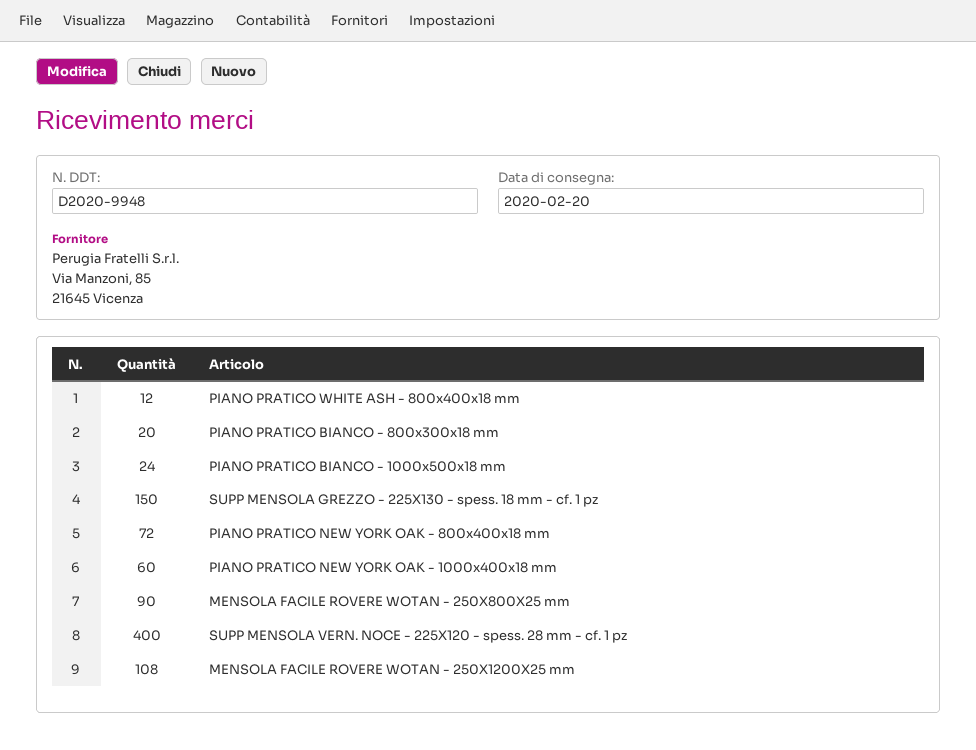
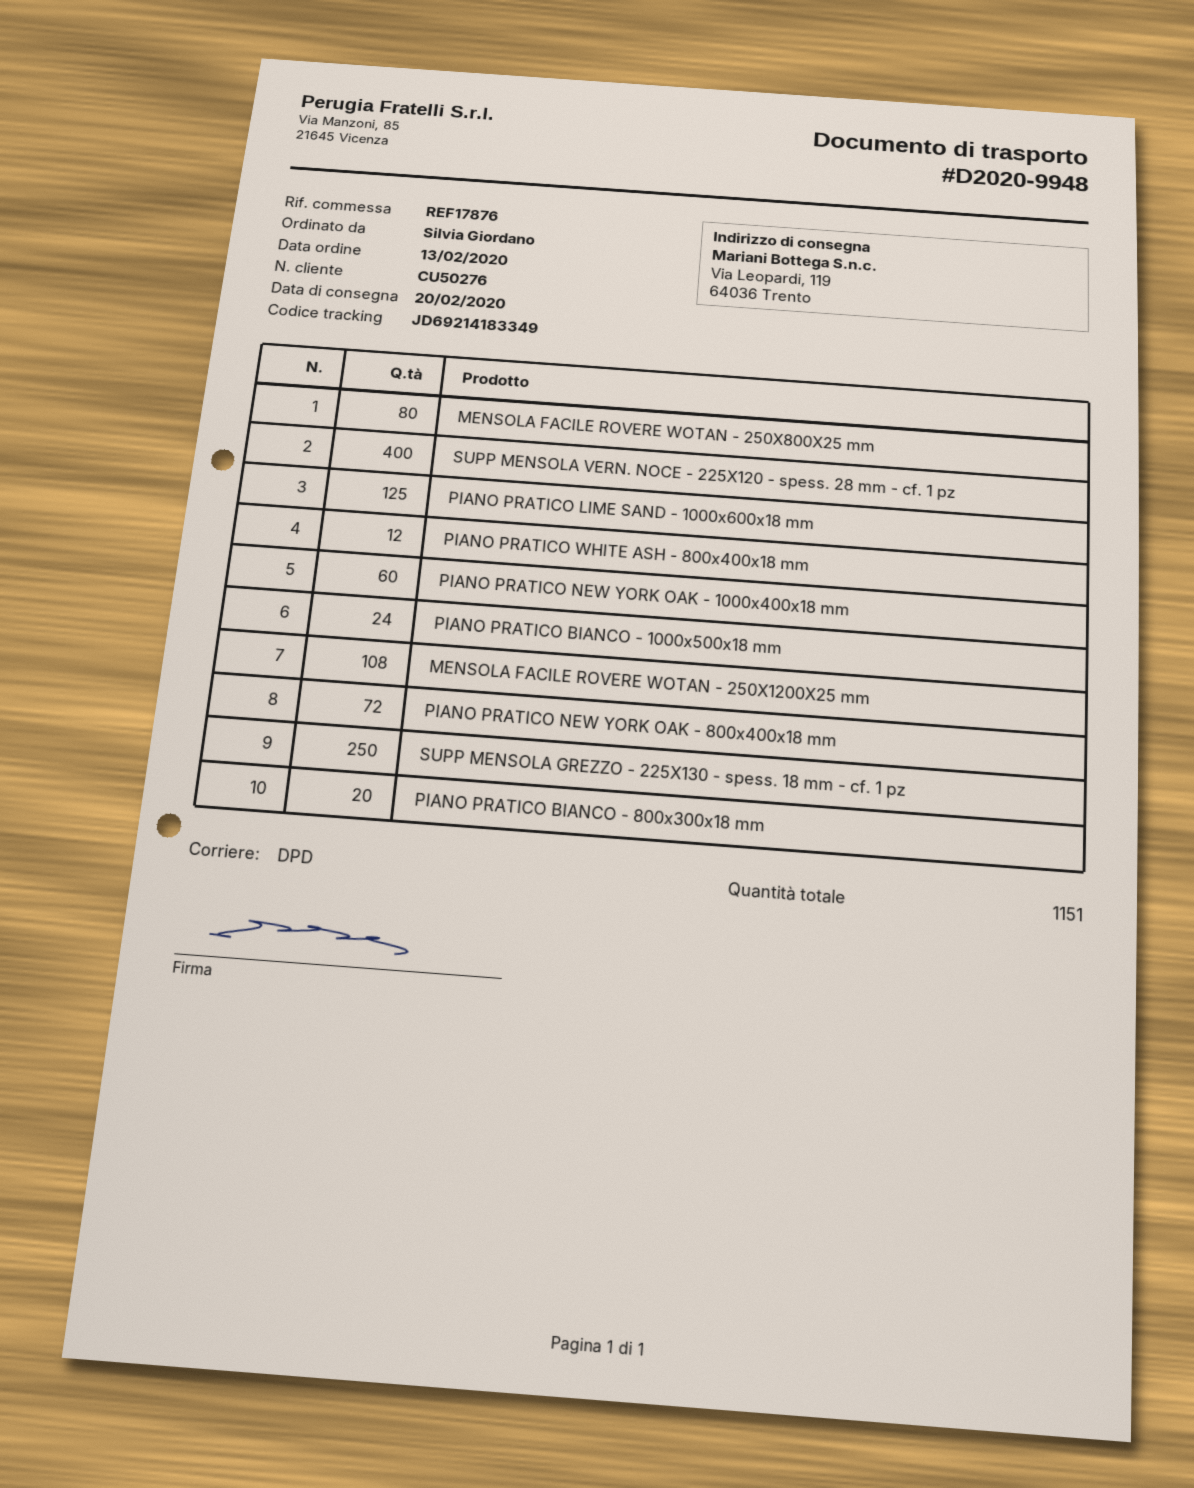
SUPP MENSOLA GREZZO - 225X130 - spess. 18 mm - cf. 1 pz: 150 -> 250
MENSOLA FACILE ROVERE WOTAN - 250X800X25 mm: 90 -> 80
PIANO PRATICO LIME SAND - 1000x600x18 mm: none -> 125

